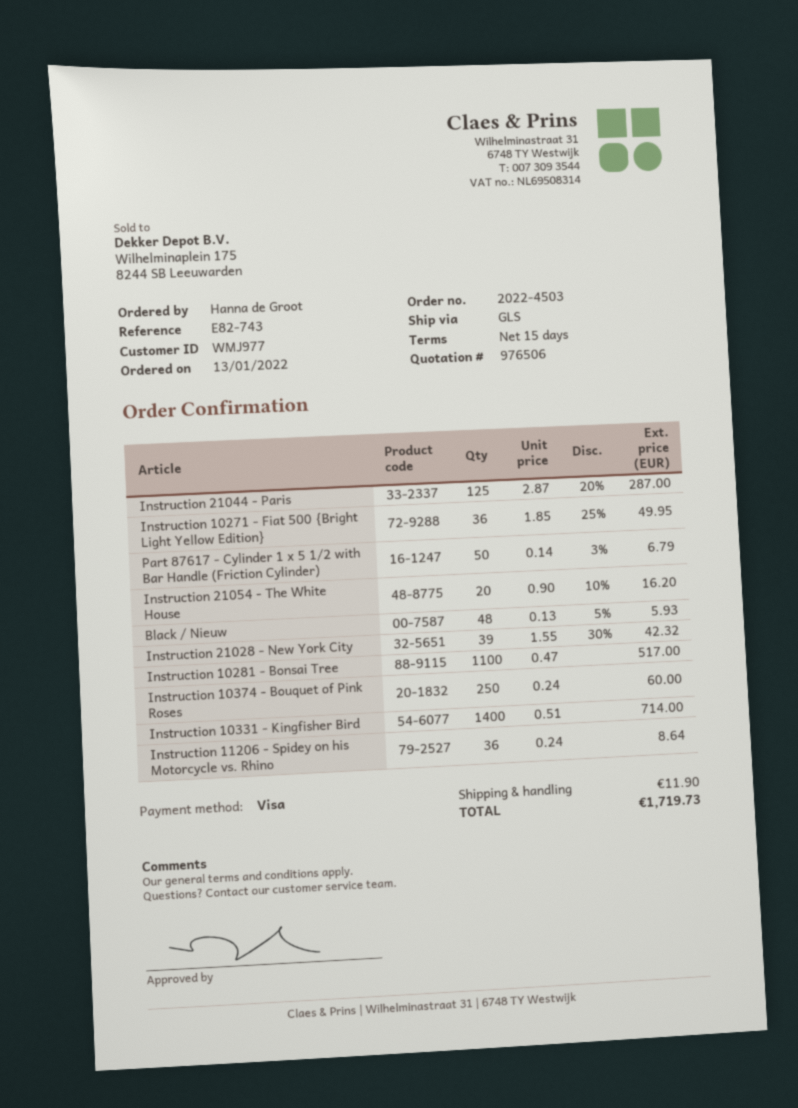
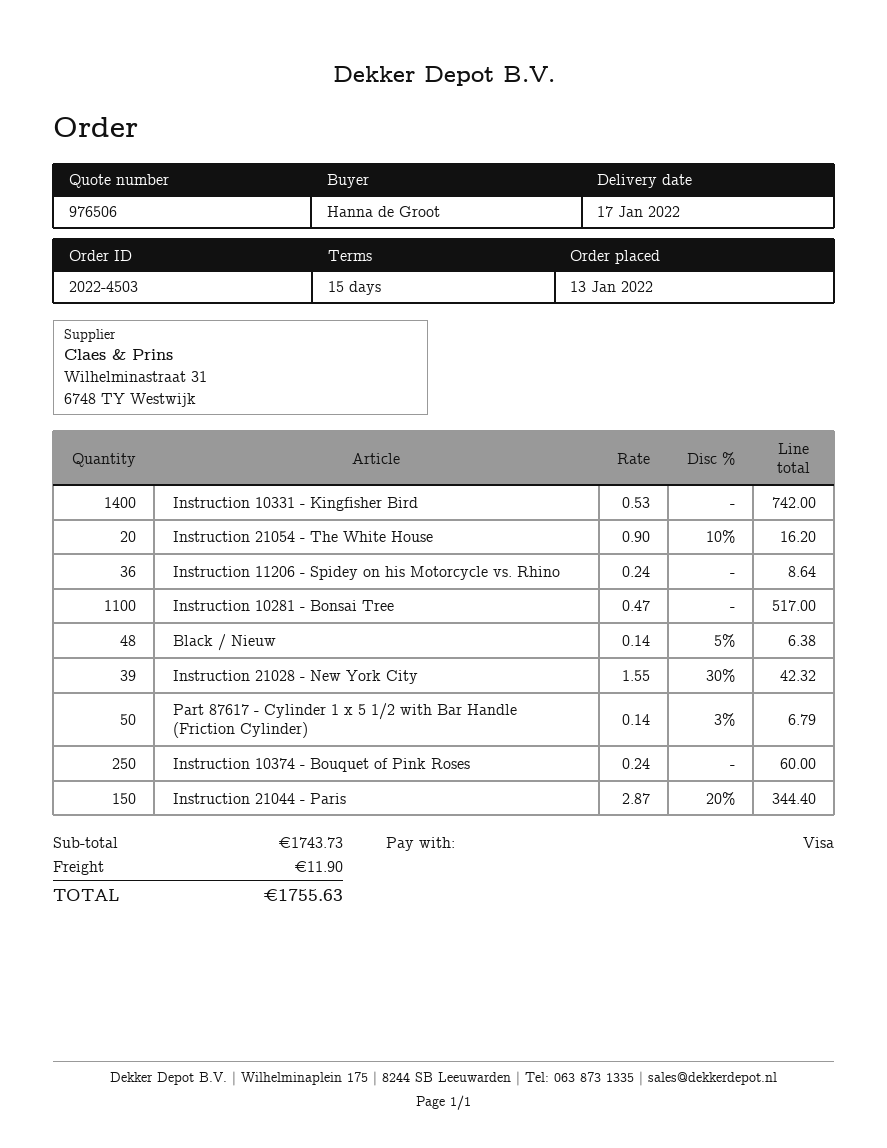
Instruction 21044 - Paris: 125 x 2.87 - 20% = 287.00 -> 150 x 2.87 - 20% = 344.40
Instruction 10271 - Fiat 500 {Bright Light Yellow Edition}: 36 x 1.85 - 25% = 49.95 -> none
Black / Nieuw: 48 x 0.13 - 5% = 5.93 -> 48 x 0.14 - 5% = 6.38
Instruction 10331 - Kingfisher Bird: 1400 x 0.51 = 714.00 -> 1400 x 0.53 = 742.00
total: 1719.73 -> 1755.63

